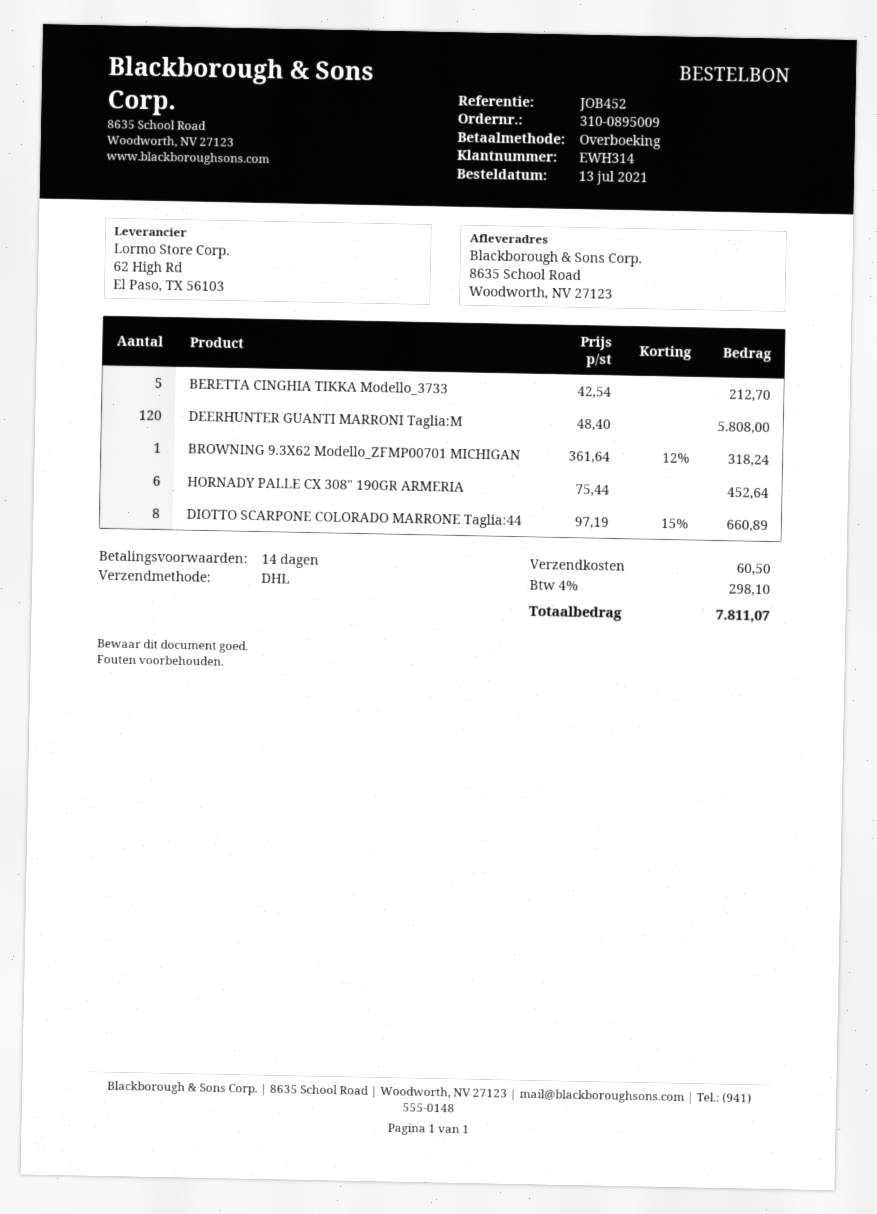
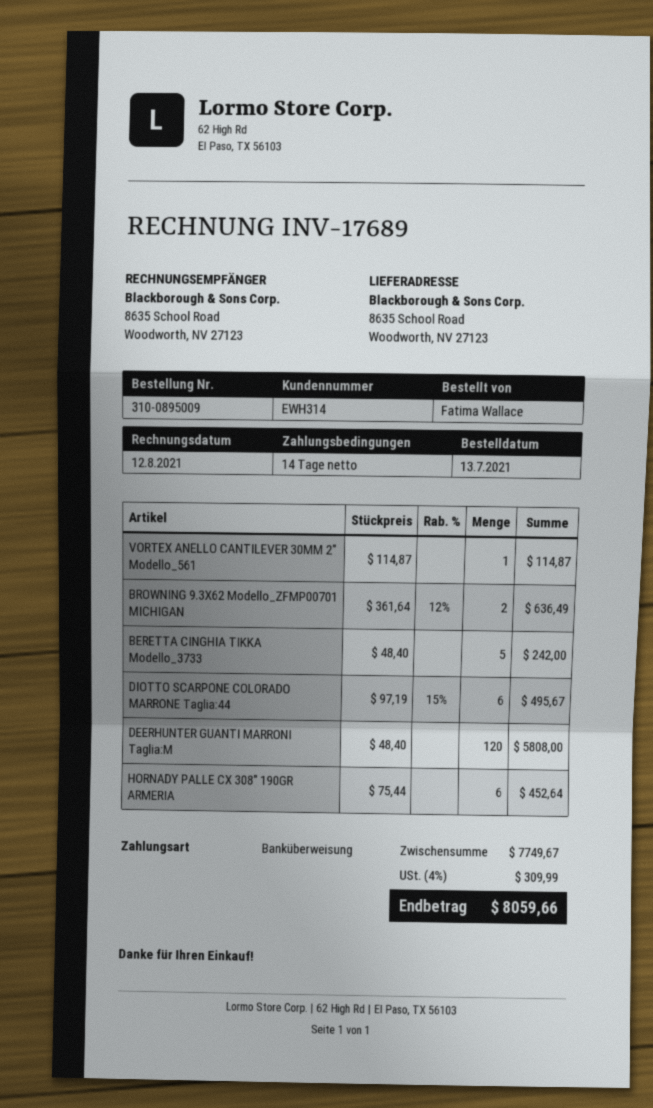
BERETTA CINGHIA TIKKA Modello_3733: 5 x 42.54 = 212.70 -> 5 x 48.40 = 242.00
BROWNING 9.3X62 Modello_ZFMP00701 MICHIGAN: 1 x 361.64 - 12% = 318.24 -> 2 x 361.64 - 12% = 636.49
DIOTTO SCARPONE COLORADO MARRONE Taglia:44: 8 x 97.19 - 15% = 660.89 -> 6 x 97.19 - 15% = 495.67
VORTEX ANELLO CANTILEVER 30MM 2" Modello_561: none -> 1 x 114.87 = 114.87
shipping: 60.50 -> none
tax: 4% = 298.10 -> 4% = 309.99
total: 7811.07 -> 8059.66

